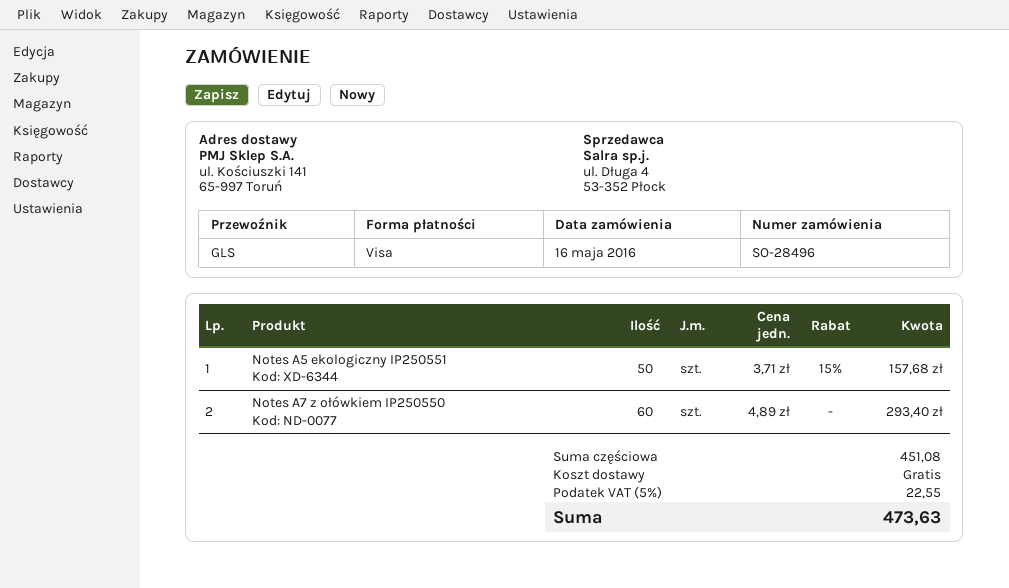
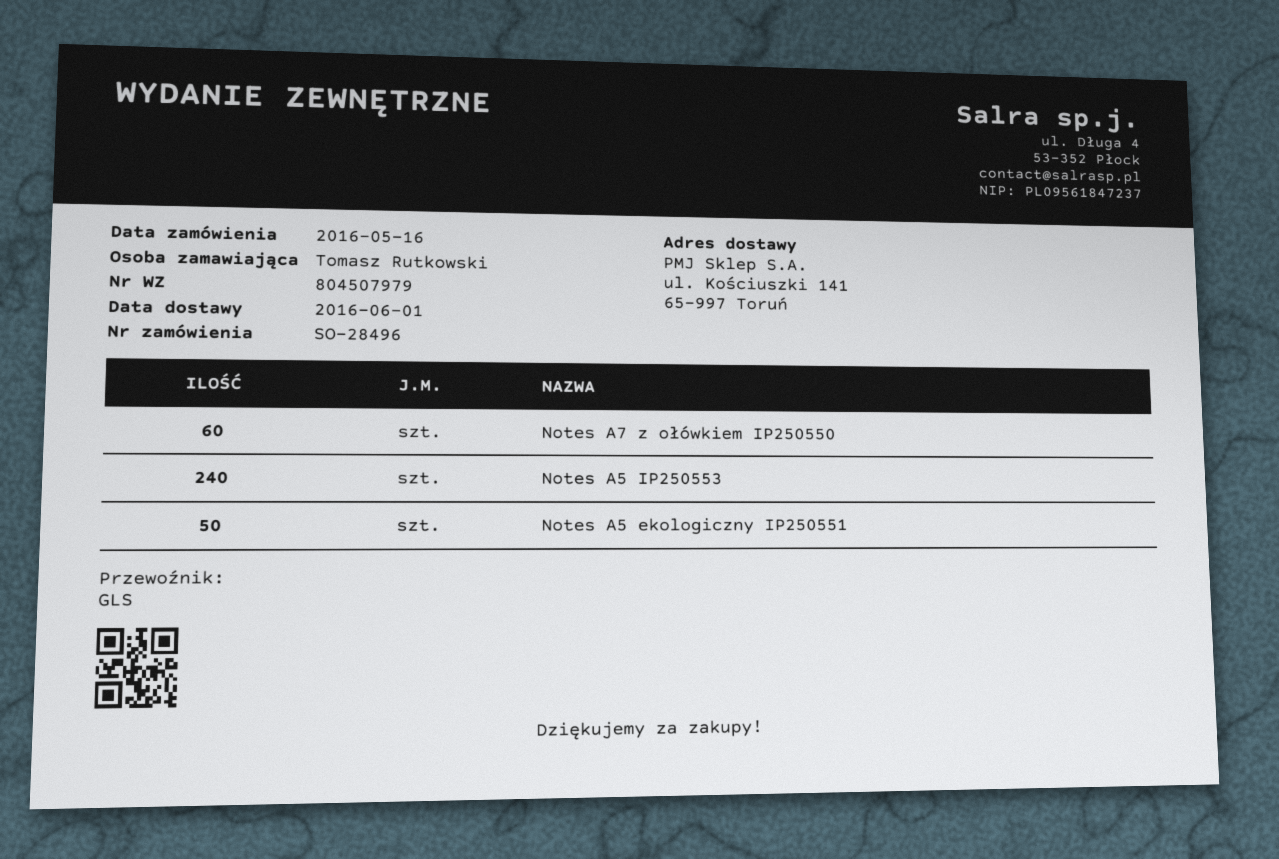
Notes A5 IP250553: none -> 240

